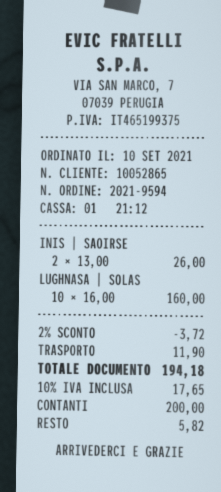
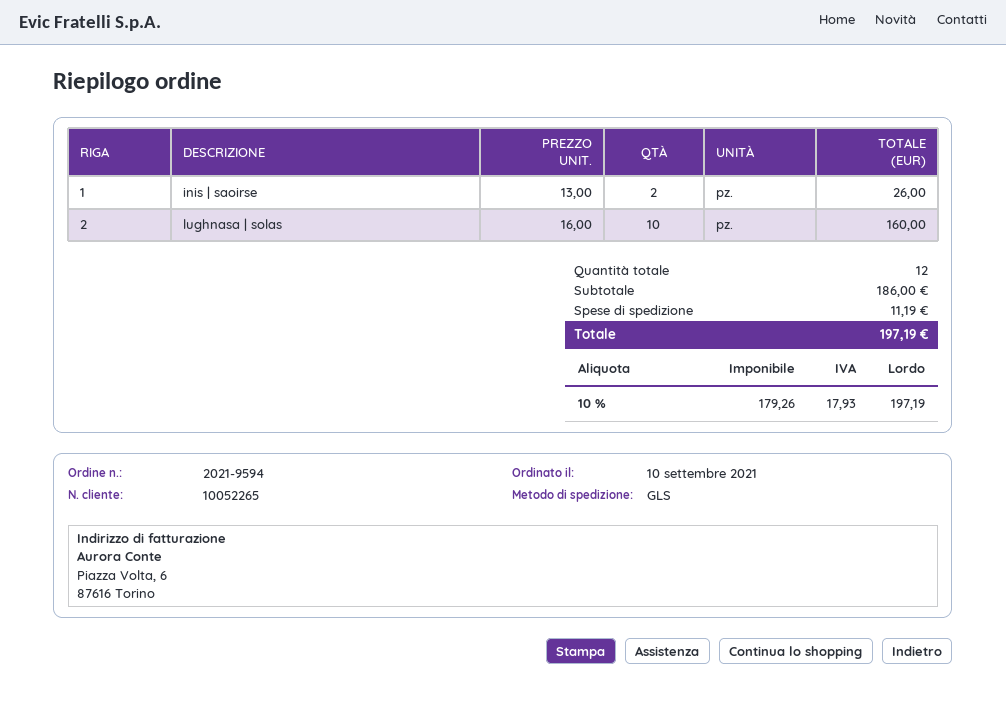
customer number: 10052865 -> 10052265
discount: 2% = 3.72 -> none
shipping: 11.90 -> 11.19
tax: 10% = 17.65 -> 10% = 17.93
total: 194.18 -> 197.19

